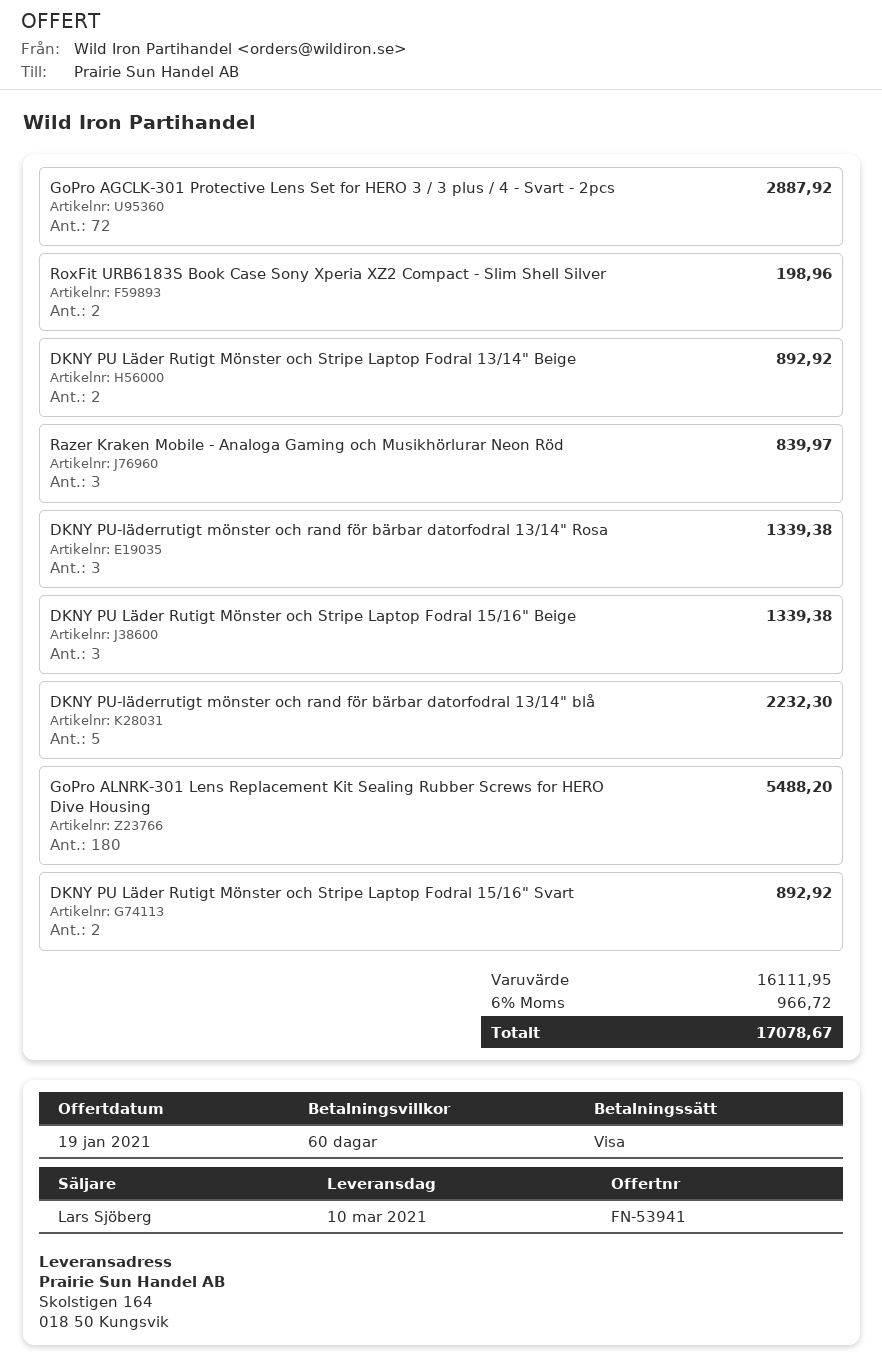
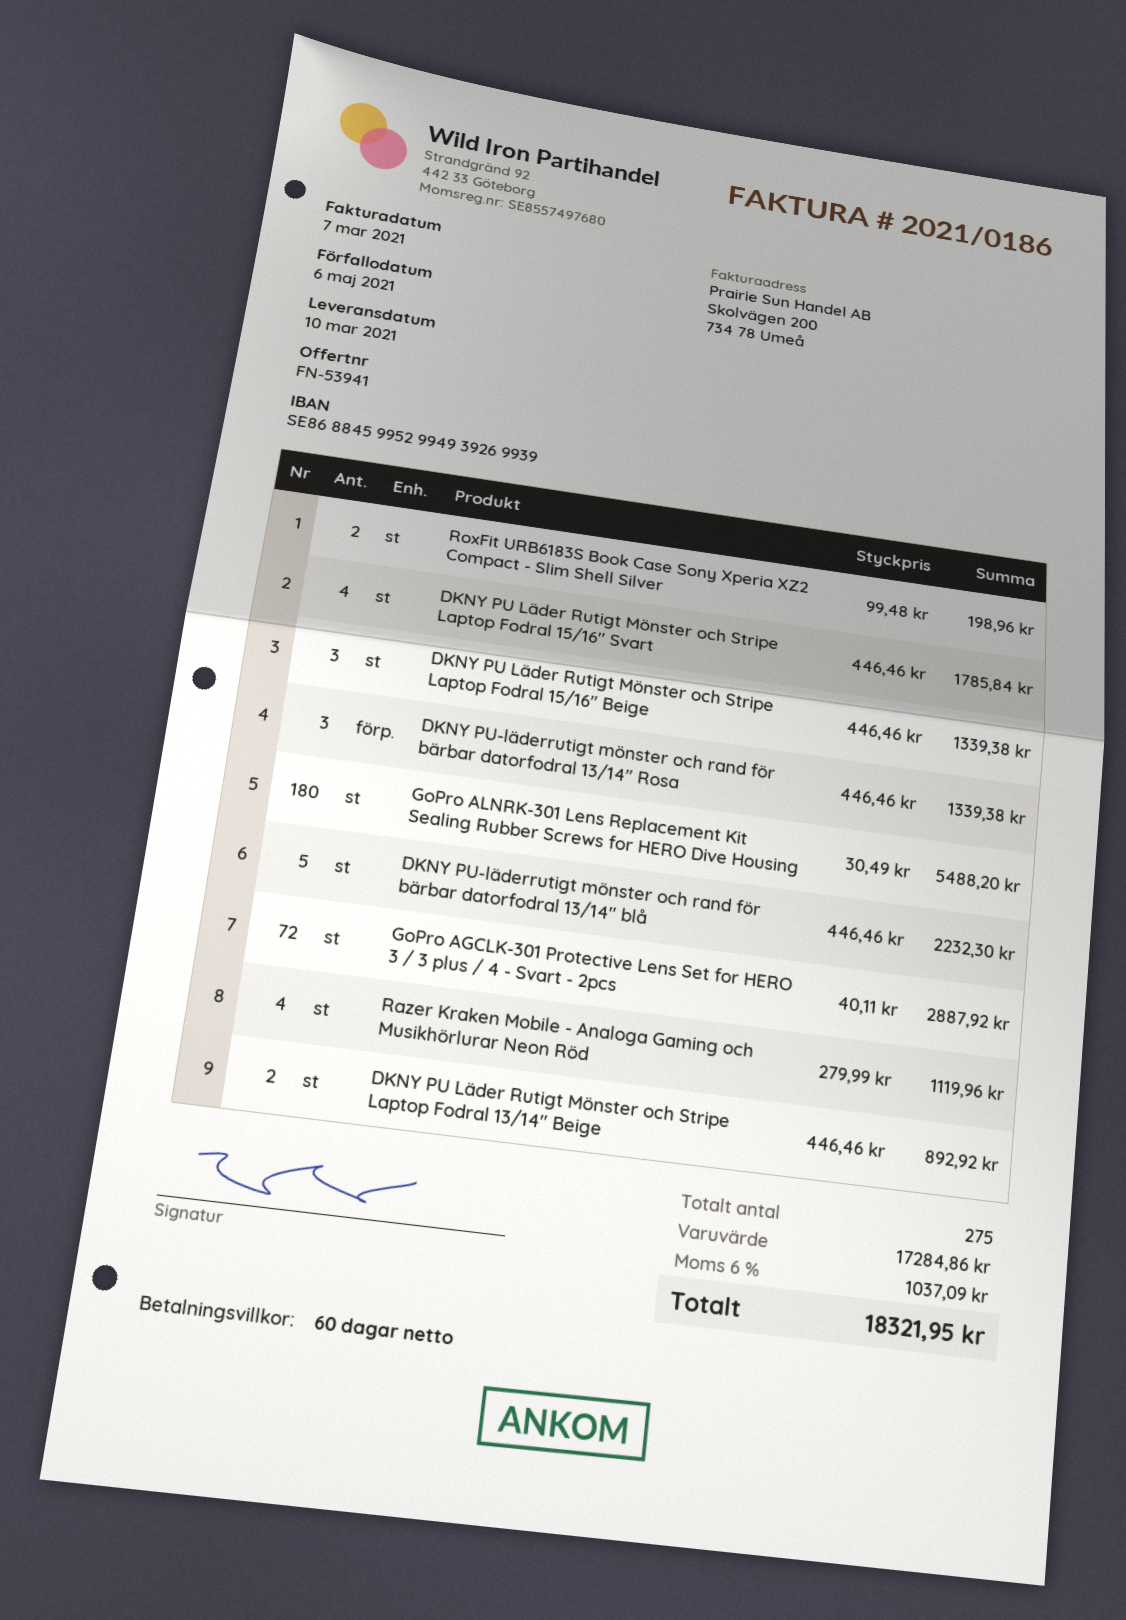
Razer Kraken Mobile - Analoga Gaming och Musikhörlurar Neon Röd: 3 for 839.97 -> 4 for 1119.96
DKNY PU Läder Rutigt Mönster och Stripe Laptop Fodral 15/16" Svart: 2 for 892.92 -> 4 for 1785.84
subtotal: 16111.95 -> 17284.86
tax: 6% = 966.72 -> 6% = 1037.09
total: 17078.67 -> 18321.95

